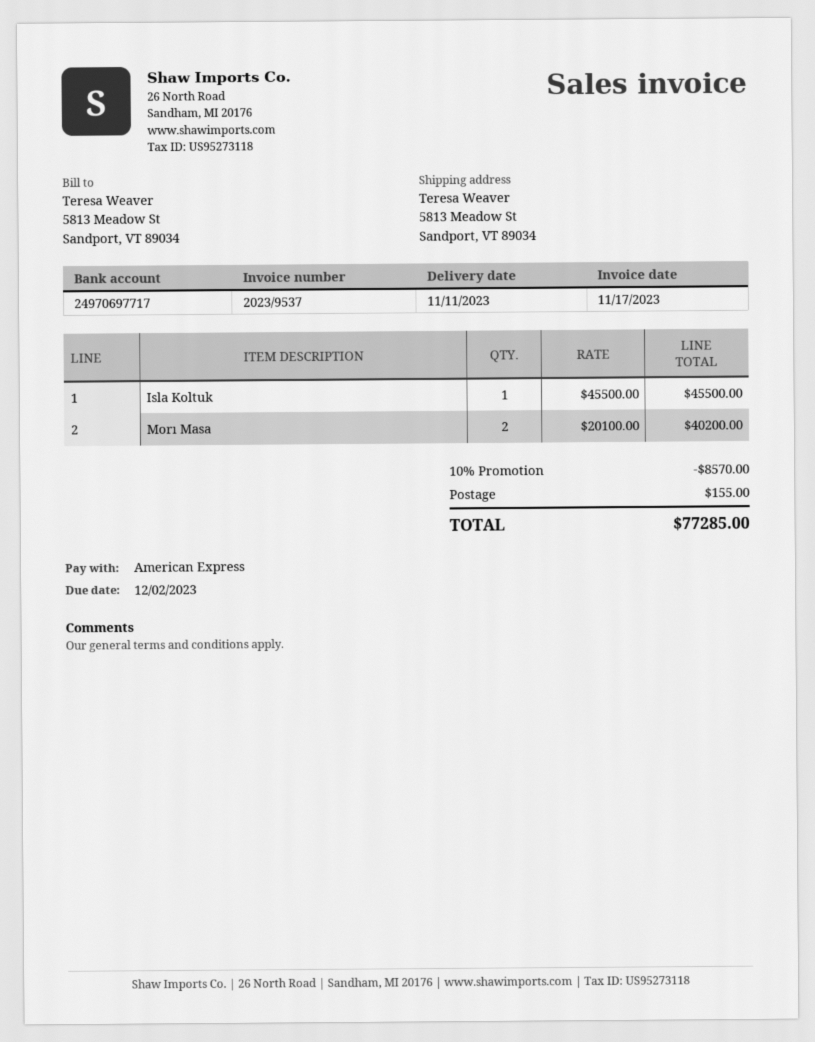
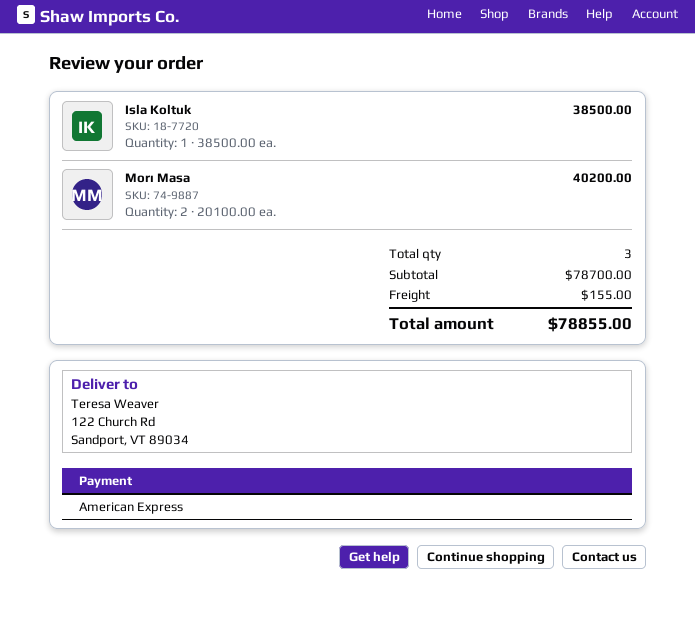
ship to: 5813 Meadow St, Sandport, VT 89034 -> 122 Church Rd, Sandport, VT 89034
Isla Koltuk: 1 x 45500.00 = 45500.00 -> 1 x 38500.00 = 38500.00
discount: 10% = 8570.00 -> none
total: 77285.00 -> 78855.00

